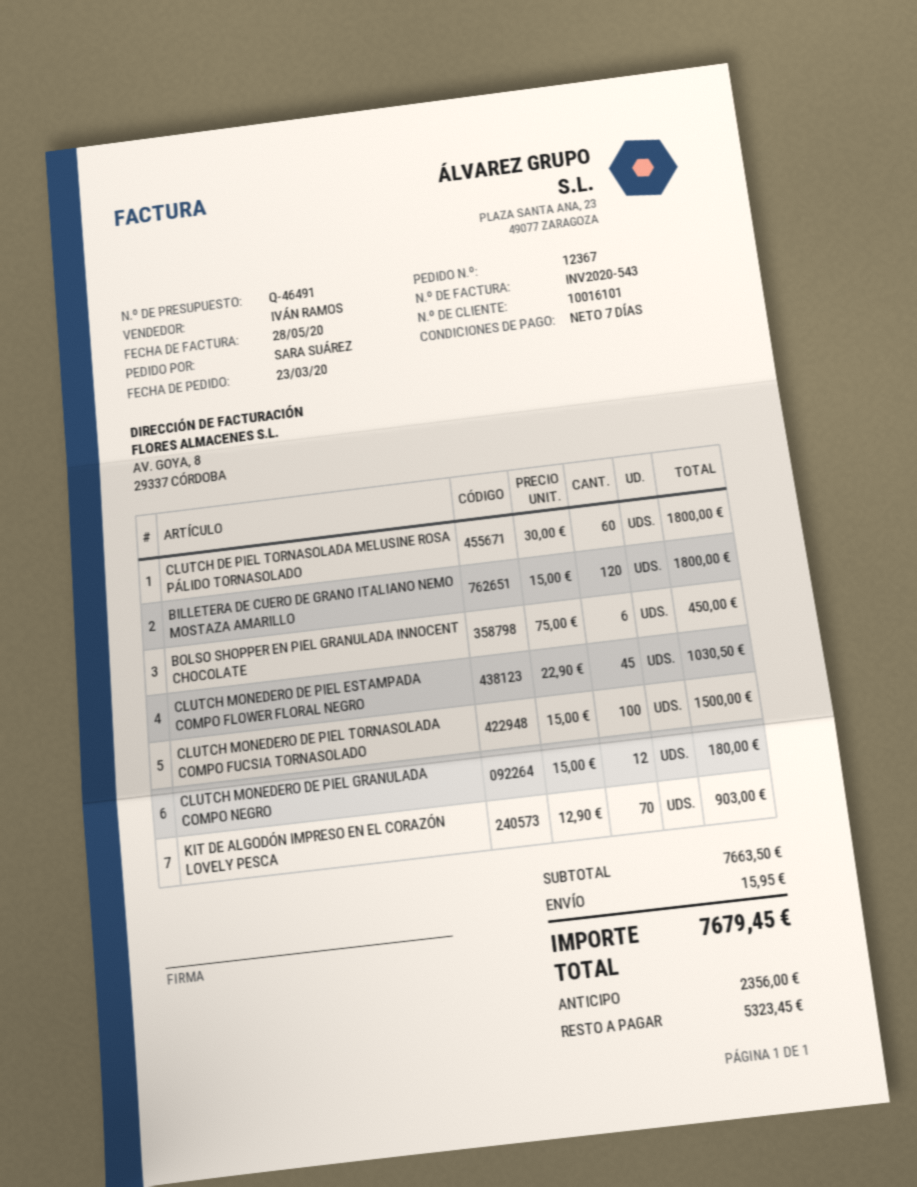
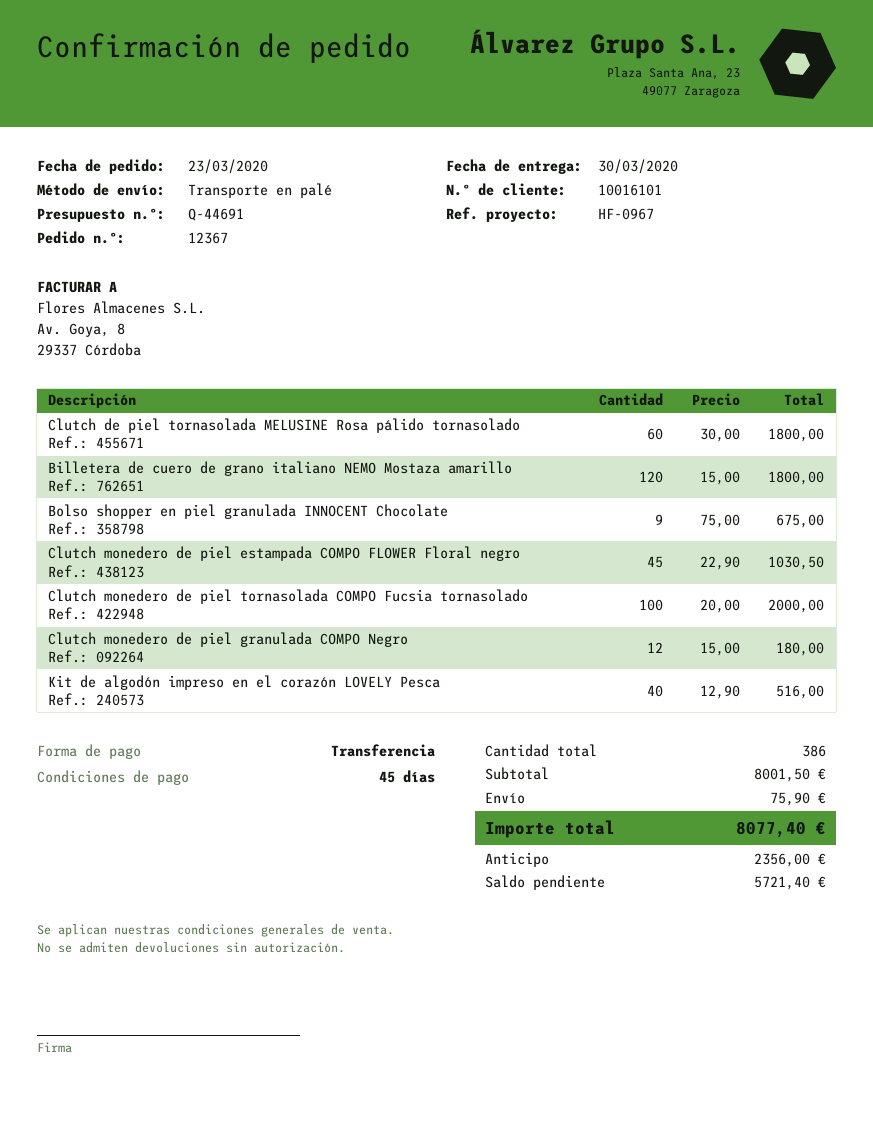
quote number: Q-46491 -> Q-44691
payment terms: 7 days -> 45 days
BOLSO SHOPPER EN PIEL GRANULADA INNOCENT CHOCOLATE: 6 x 75.00 = 450.00 -> 9 x 75.00 = 675.00
CLUTCH MONEDERO DE PIEL TORNASOLADA COMPO FUCSIA TORNASOLADO: 100 x 15.00 = 1500.00 -> 100 x 20.00 = 2000.00
KIT DE ALGODÓN IMPRESO EN EL CORAZÓN LOVELY PESCA: 70 x 12.90 = 903.00 -> 40 x 12.90 = 516.00
subtotal: 7663.50 -> 8001.50
shipping: 15.95 -> 75.90
total: 7679.45 -> 8077.40
balance: 5323.45 -> 5721.40

